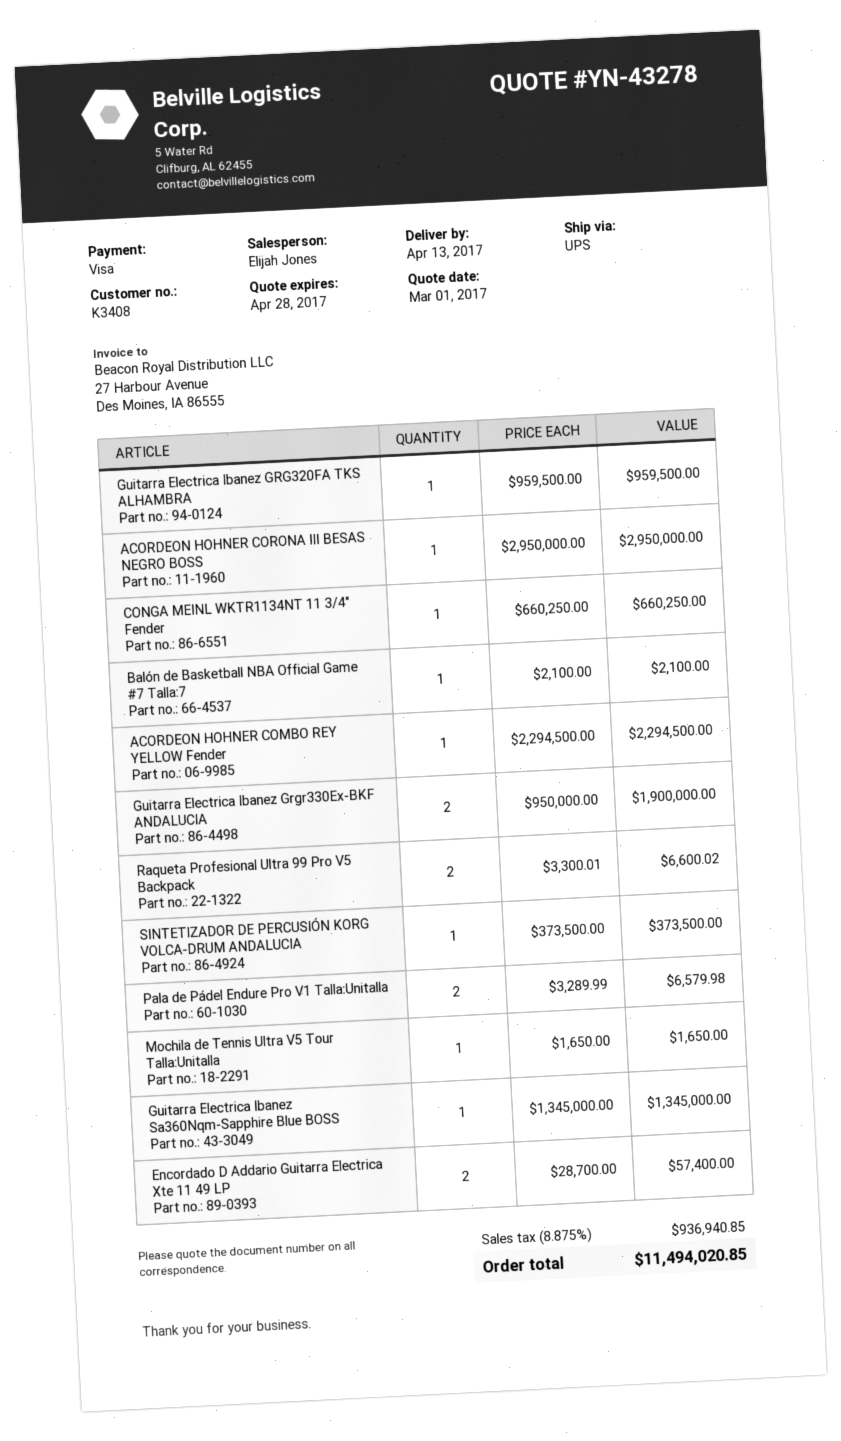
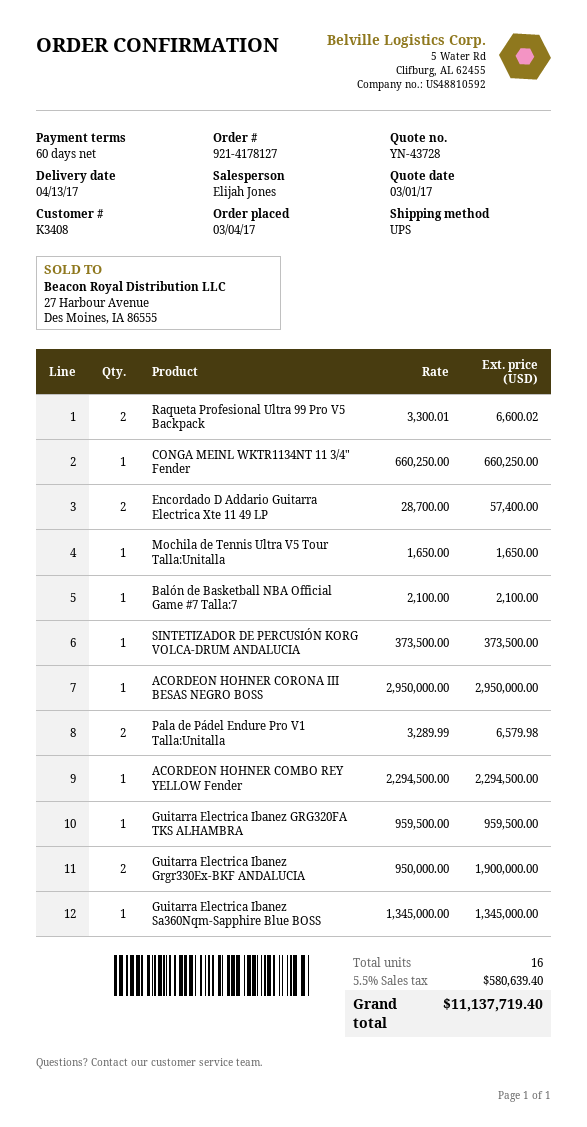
quote number: YN-43278 -> YN-43728
tax: 8.875% = 936940.85 -> 5.5% = 580639.40
total: 11494020.85 -> 11137719.40

